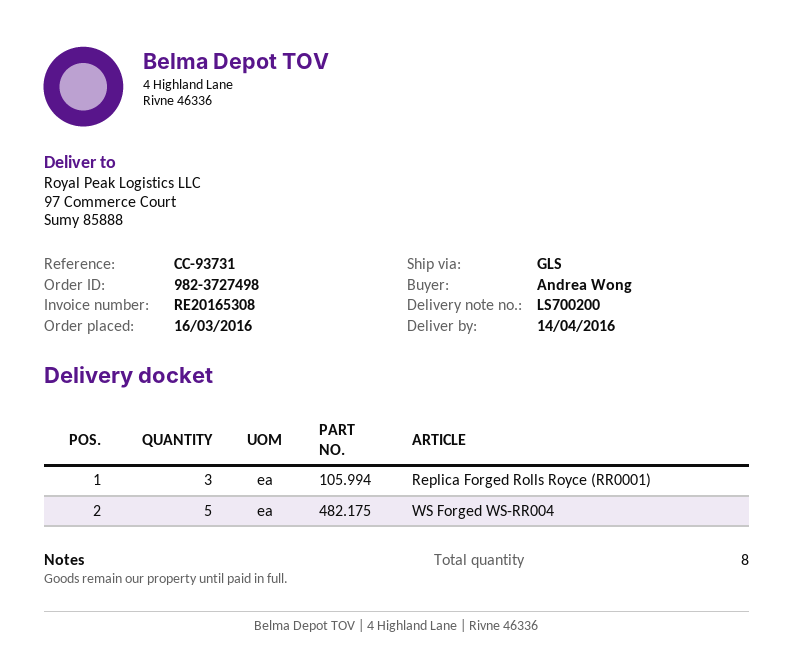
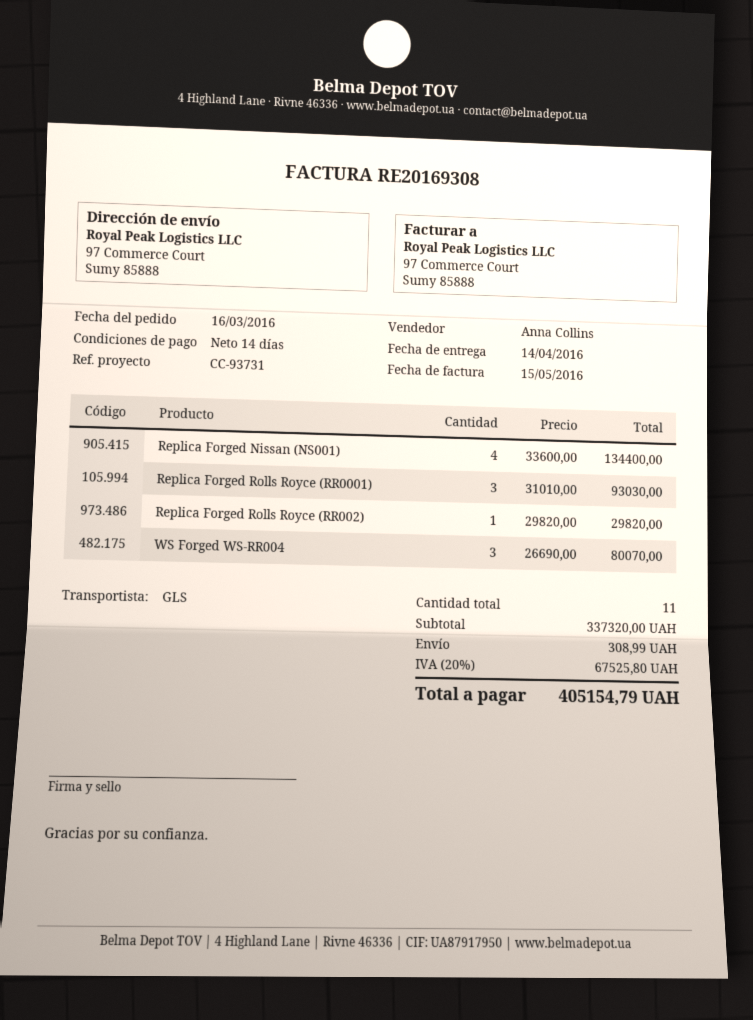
invoice number: RE20165308 -> RE20169308
WS Forged WS-RR004: 5 -> 3
Replica Forged Nissan (NS001): none -> 4
Replica Forged Rolls Royce (RR002): none -> 1
total quantity: 8 -> 11

